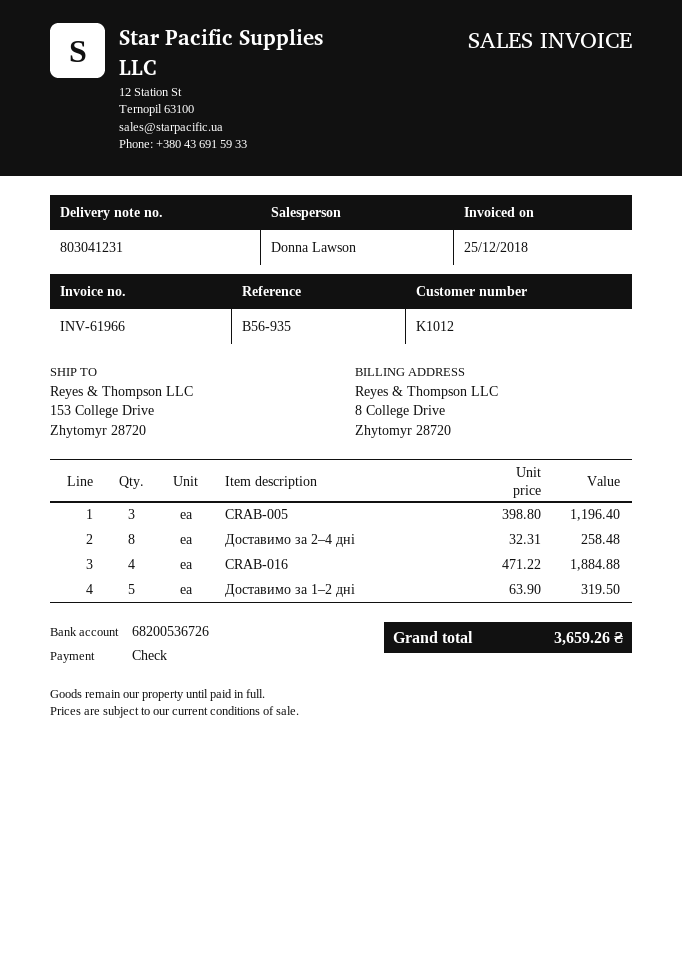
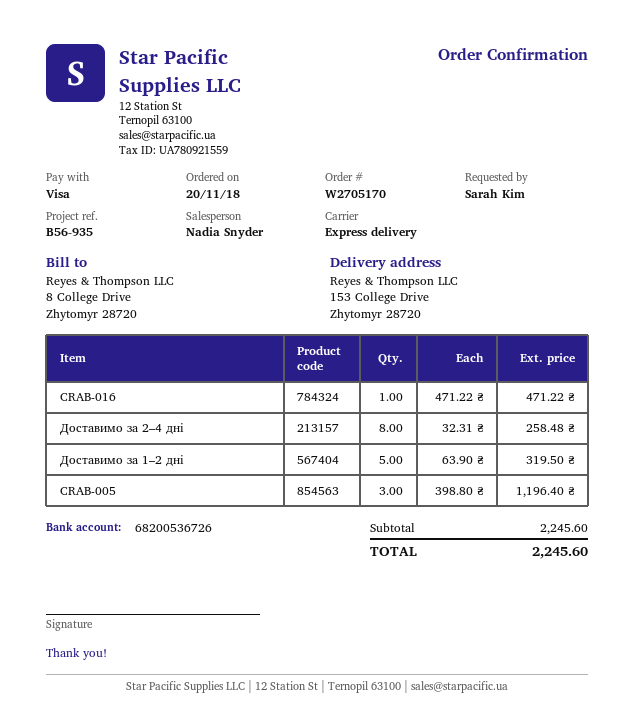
sales rep: Donna Lawson -> Nadia Snyder
payment method: cheque -> Visa
CRAB-016: 4 x 471.22 = 1884.88 -> 1 x 471.22 = 471.22
total: 3659.26 -> 2245.60

